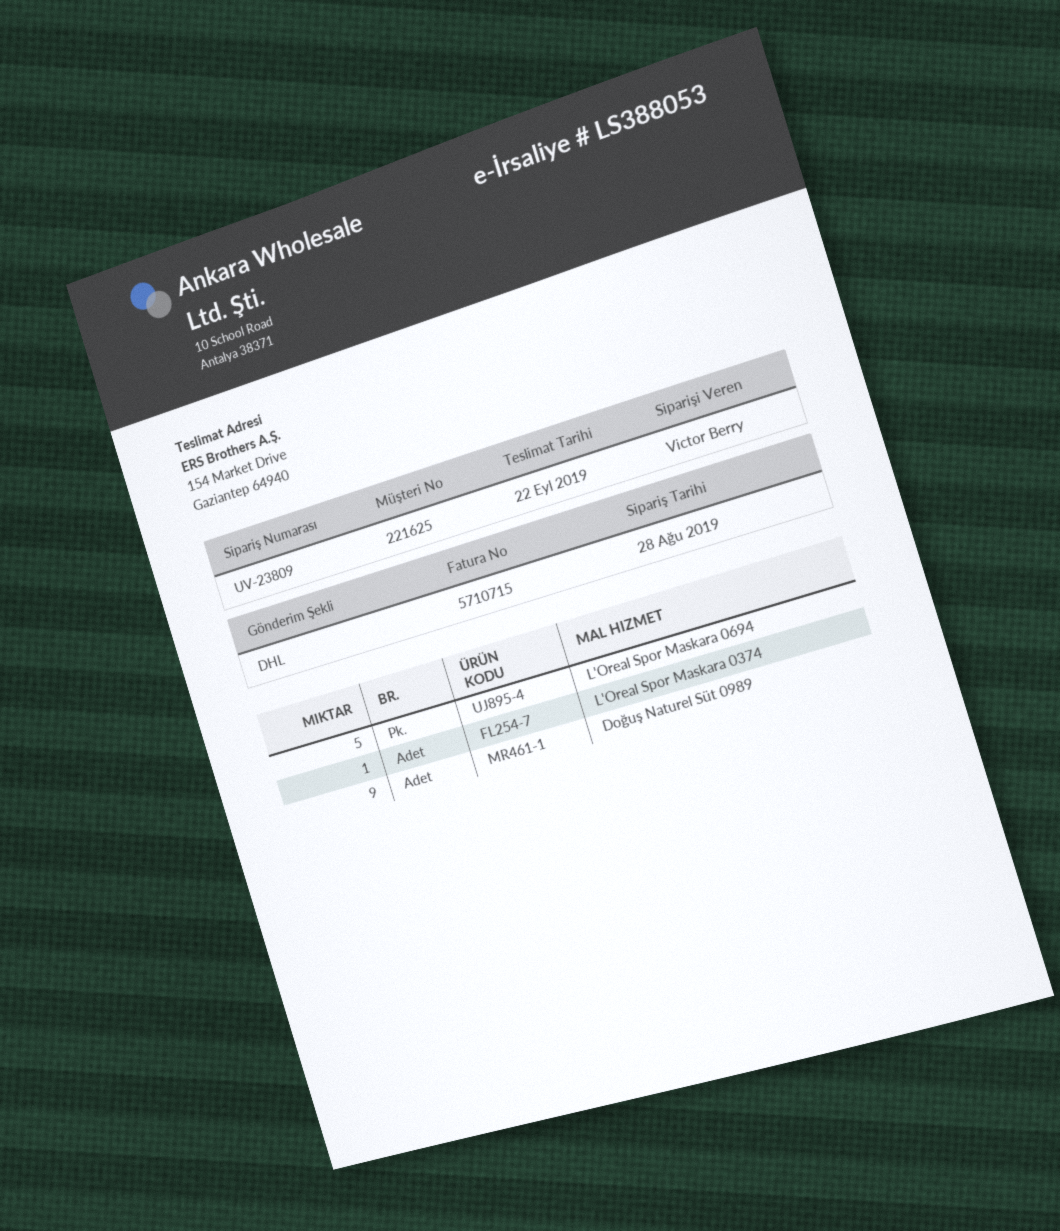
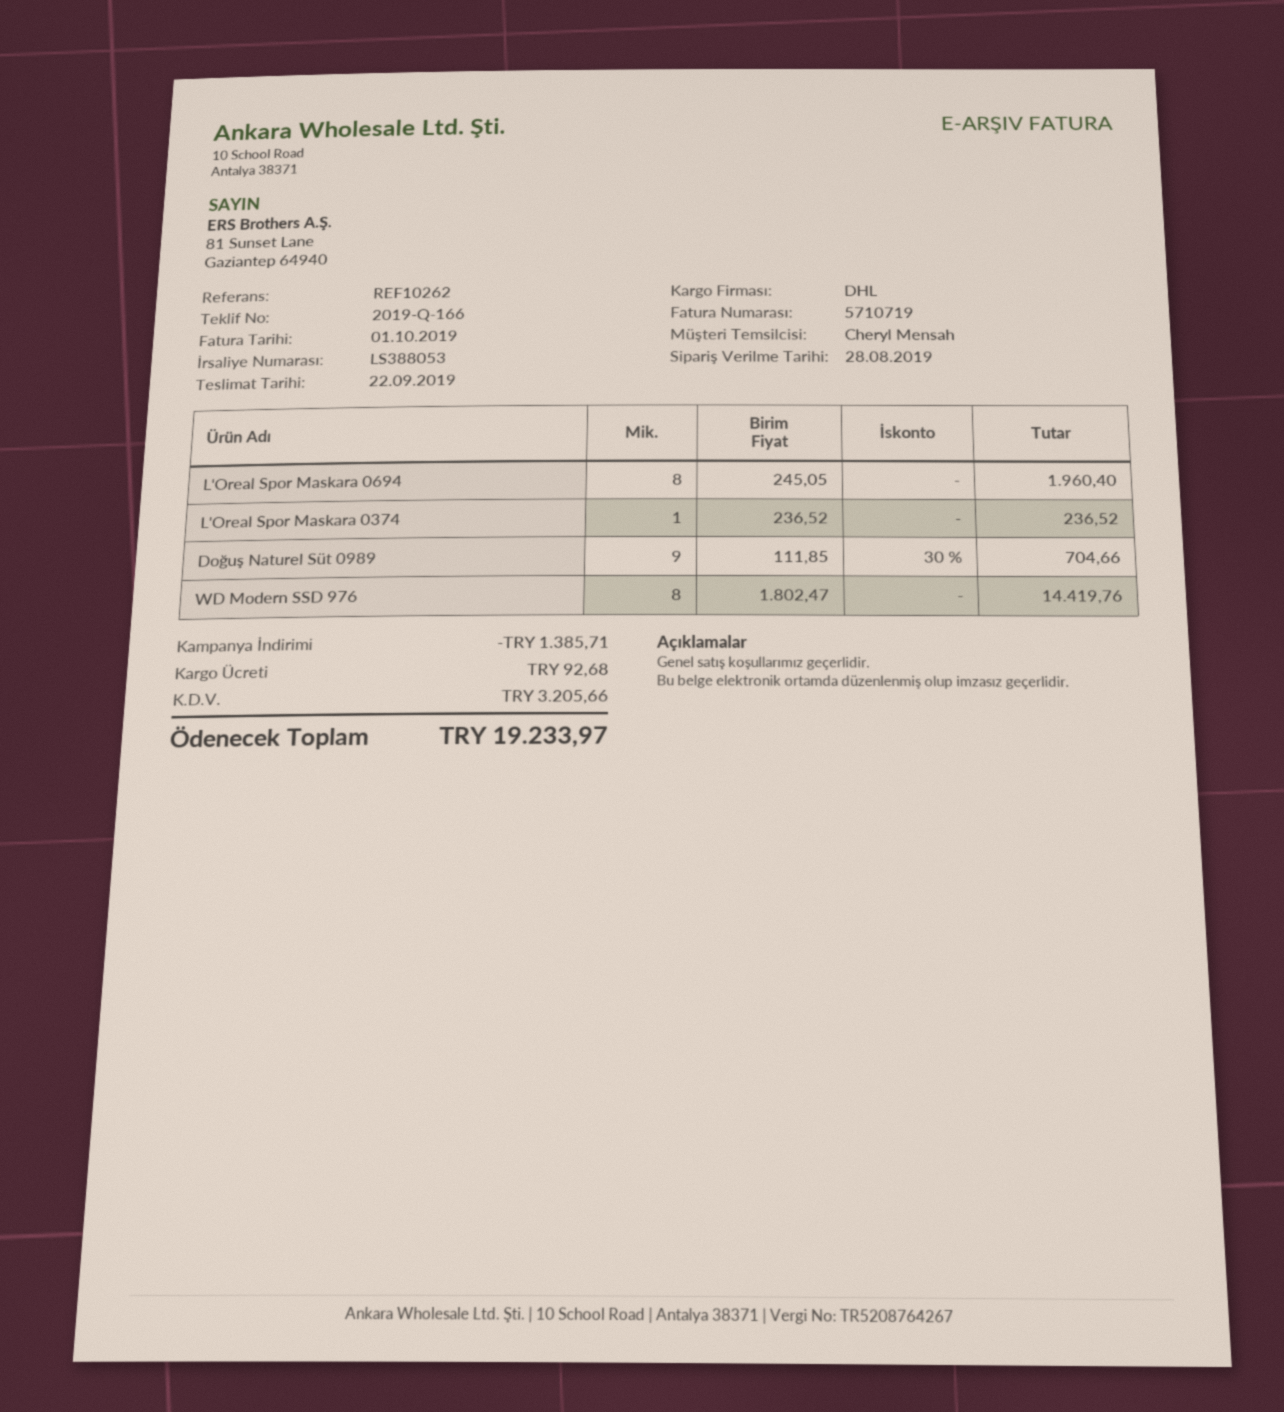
invoice number: 5710715 -> 5710719
L'Oreal Spor Maskara 0694: 5 -> 8
WD Modern SSD 976: none -> 8

